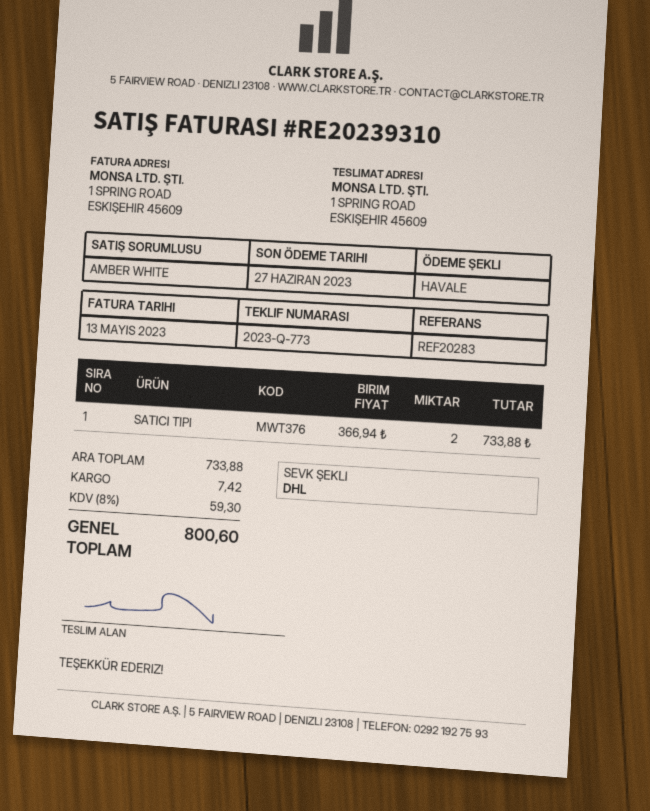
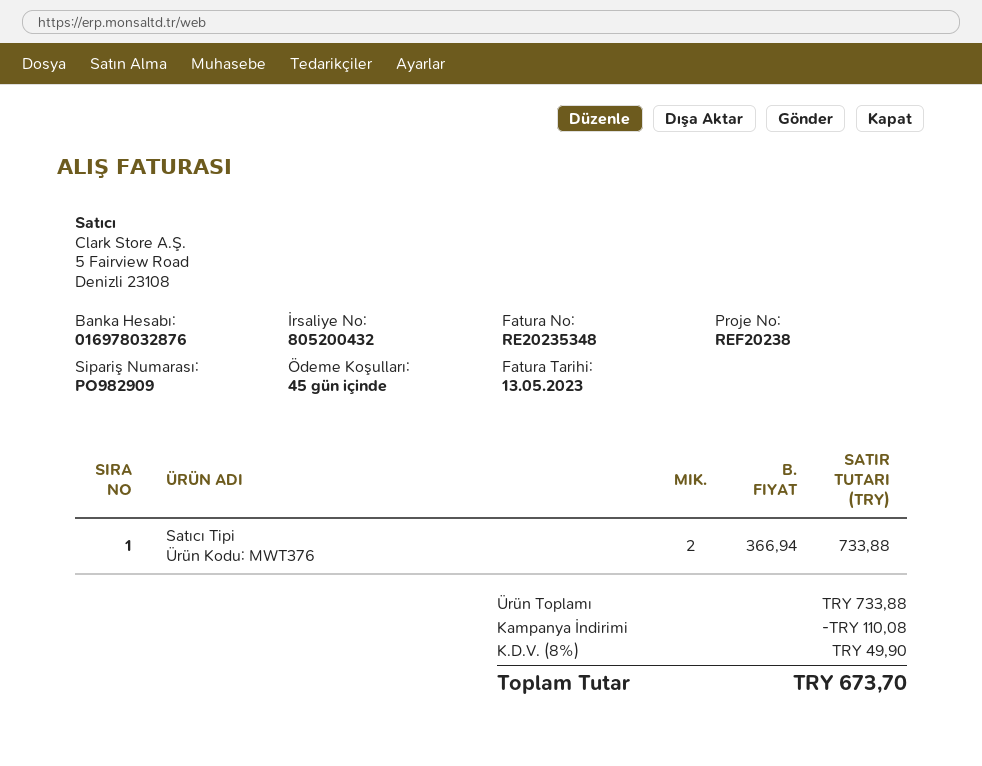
invoice number: RE20239310 -> RE20235348
reference: REF20283 -> REF20238
discount: none -> 110.08
shipping: 7.42 -> none
tax: 8% = 59.30 -> 8% = 49.90
total: 800.60 -> 673.70

